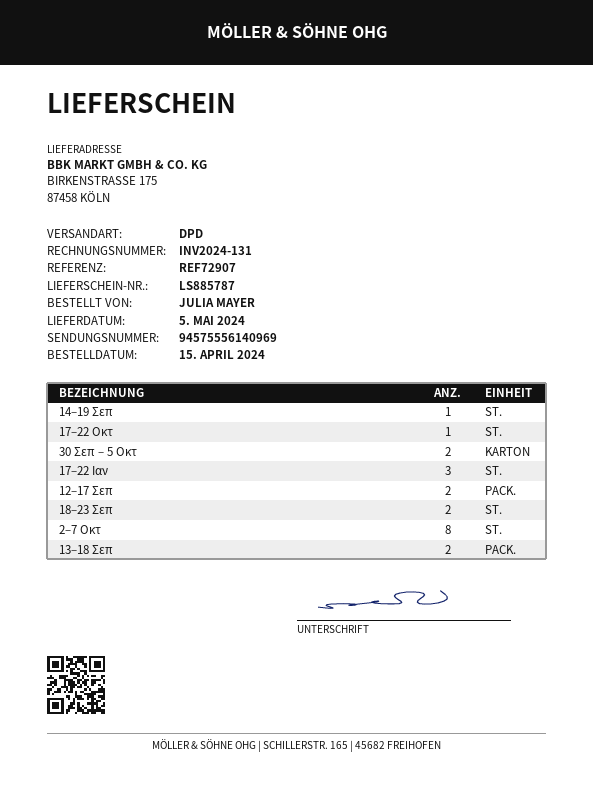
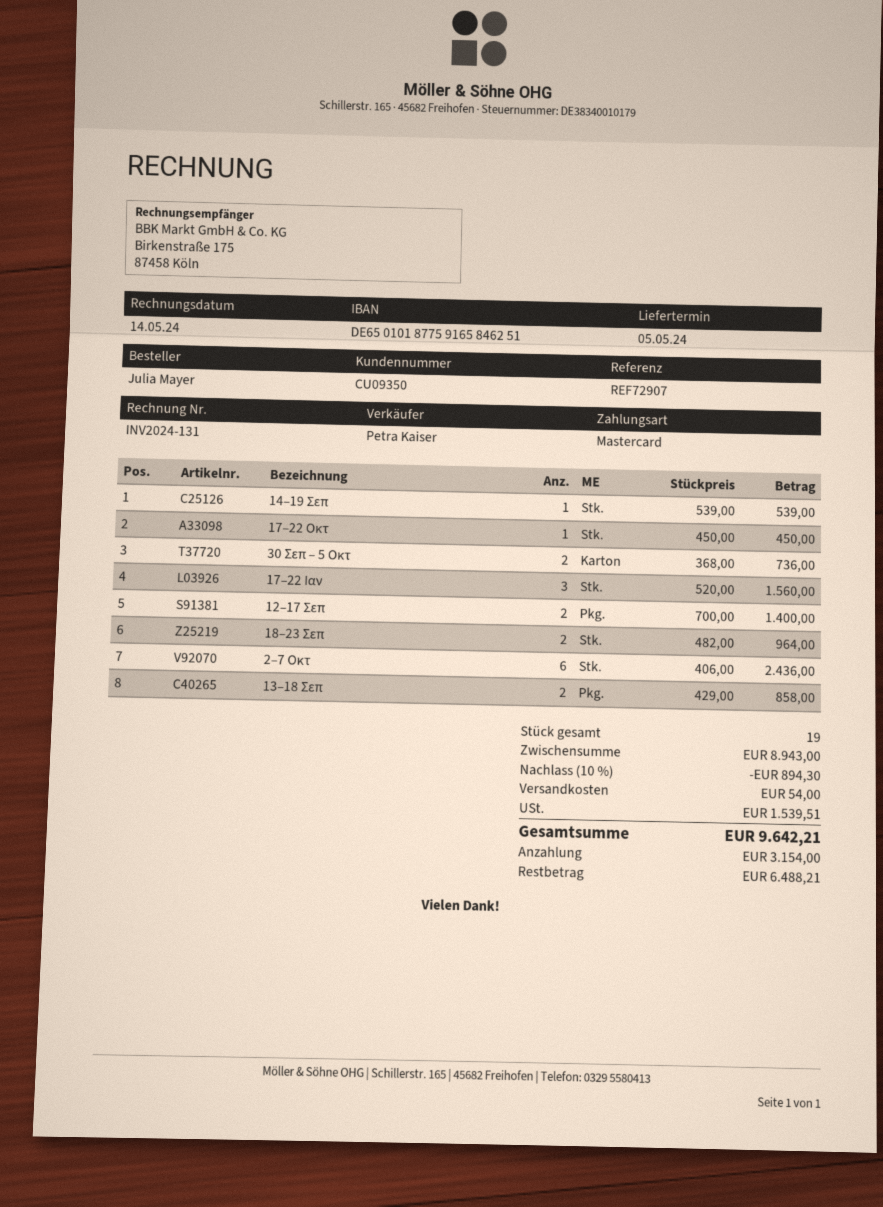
2–7 Οκτ: 8 -> 6

